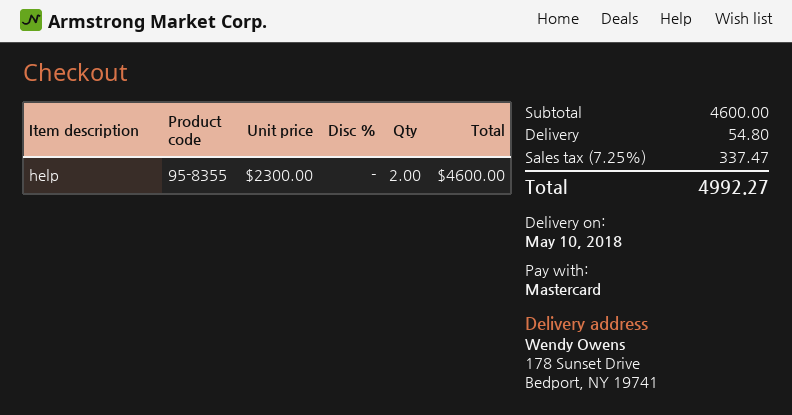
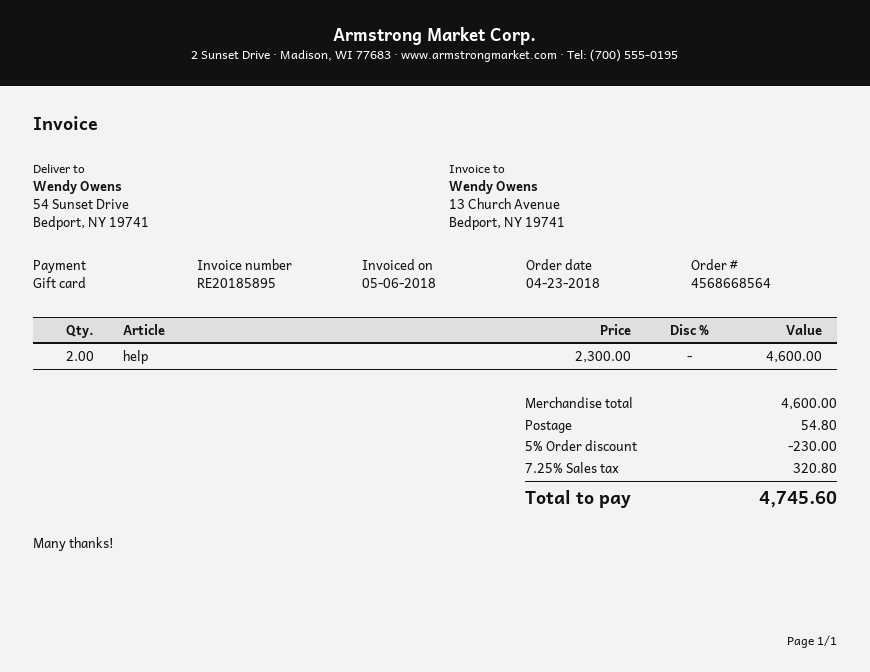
payment method: Mastercard -> gift card
ship to: 178 Sunset Drive, Bedport, NY 19741 -> 54 Sunset Drive, Bedport, NY 19741
discount: none -> 5% = 230.00
tax: 7.25% = 337.47 -> 7.25% = 320.80
total: 4992.27 -> 4745.60

